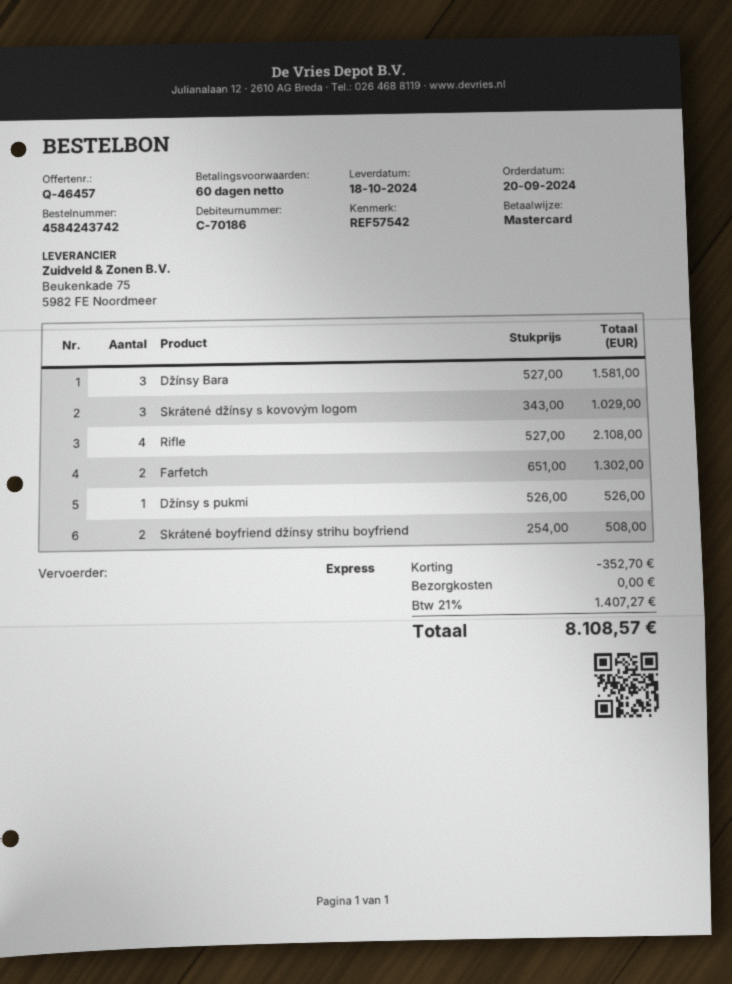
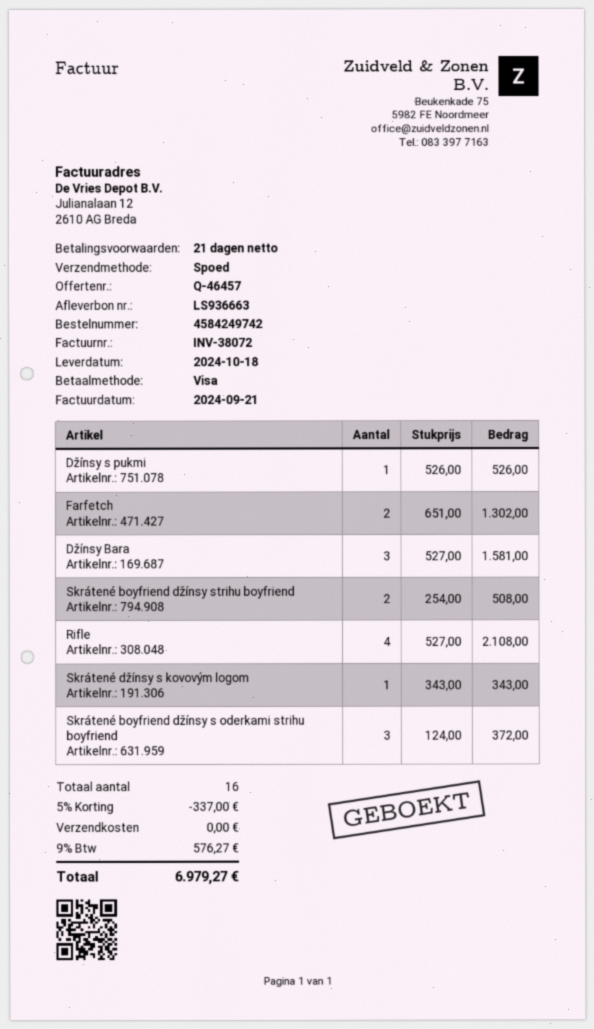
order number: 4584243742 -> 4584249742
payment terms: 60 days -> 21 days
payment method: Mastercard -> Visa
Skrátené džínsy s kovovým logom: 3 x 343.00 = 1029.00 -> 1 x 343.00 = 343.00
Skrátené boyfriend džínsy s oderkami strihu boyfriend: none -> 3 x 124.00 = 372.00
discount: 352.70 -> 337.00
tax: 21% = 1407.27 -> 9% = 576.27
total: 8108.57 -> 6979.27

